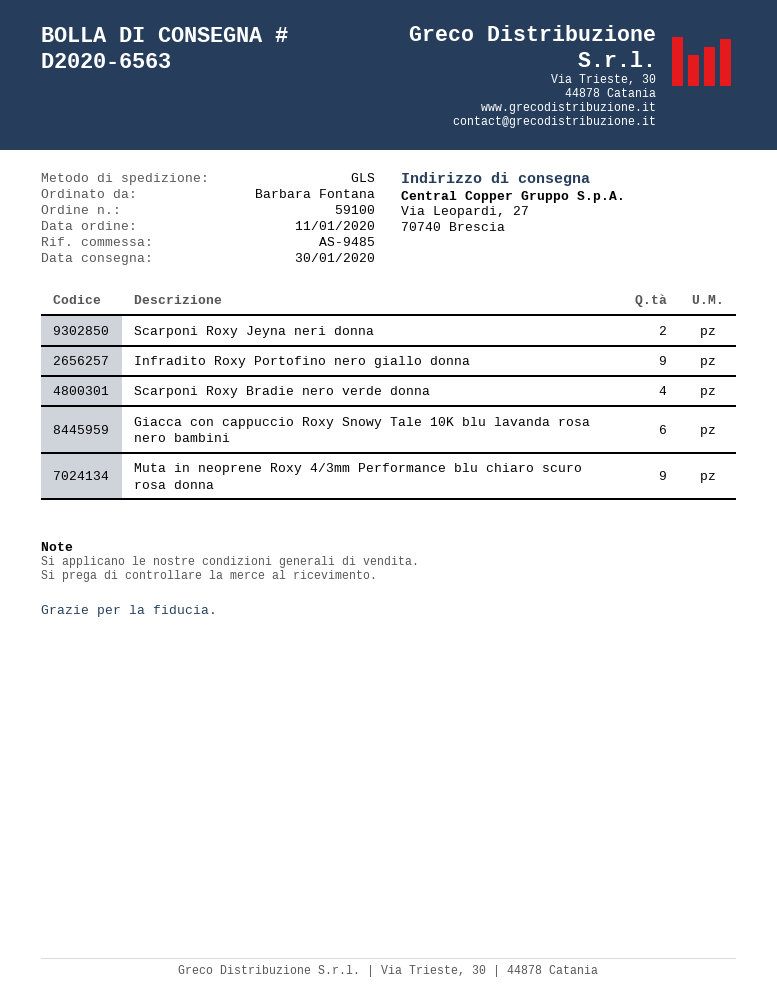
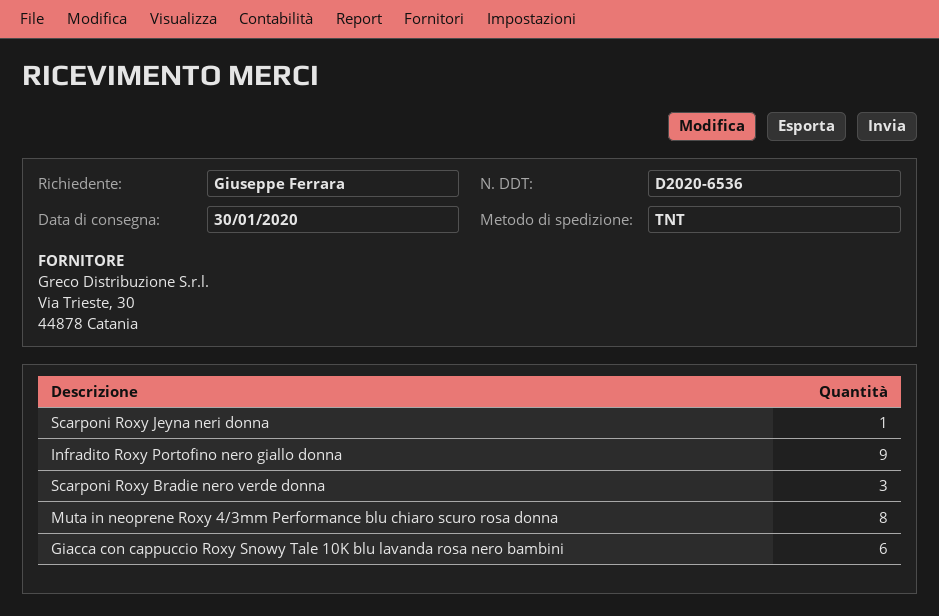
delivery note number: D2020-6563 -> D2020-6536
ordered by: Barbara Fontana -> Giuseppe Ferrara
shipping method: GLS -> TNT
Scarponi Roxy Jeyna neri donna: 2 -> 1
Scarponi Roxy Bradie nero verde donna: 4 -> 3
Muta in neoprene Roxy 4/3mm Performance blu chiaro scuro rosa donna: 9 -> 8

